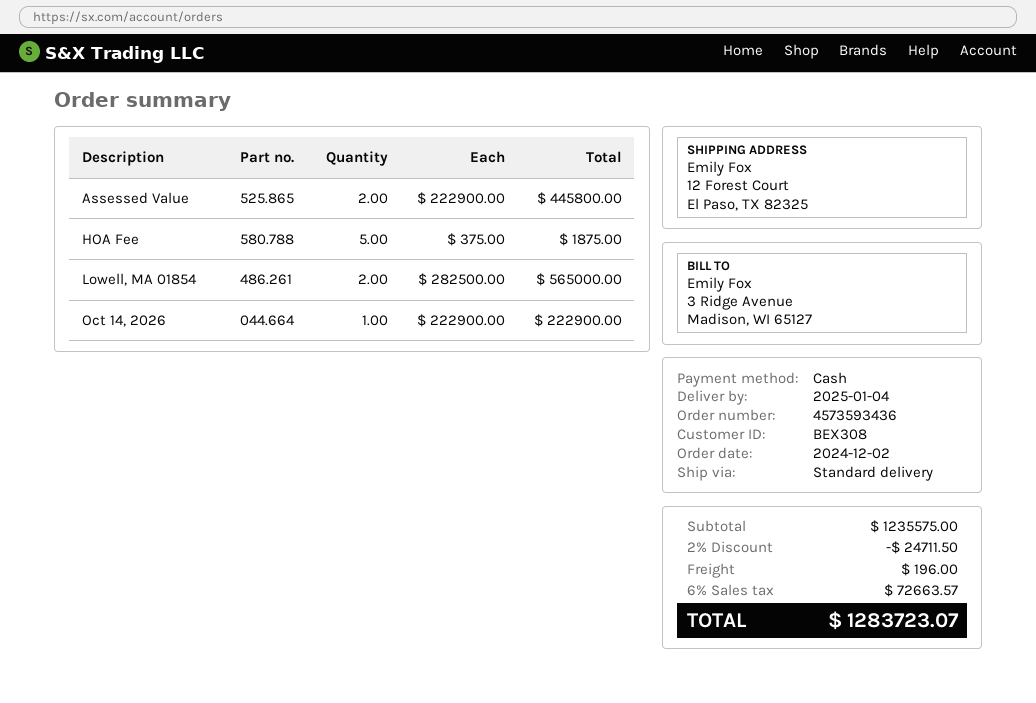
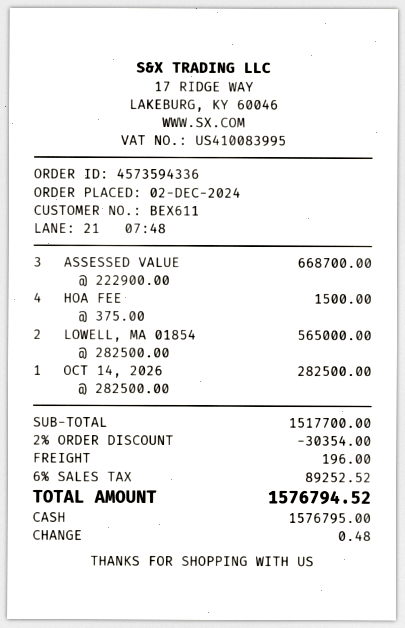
order number: 4573593436 -> 4573594336
customer number: BEX308 -> BEX611
Assessed Value: 2 x 222900.00 = 445800.00 -> 3 x 222900.00 = 668700.00
HOA Fee: 5 x 375.00 = 1875.00 -> 4 x 375.00 = 1500.00
Oct 14, 2026: 1 x 222900.00 = 222900.00 -> 1 x 282500.00 = 282500.00
subtotal: 1235575.00 -> 1517700.00
discount: 2% = 24711.50 -> 2% = 30354.00
tax: 6% = 72663.57 -> 6% = 89252.52
total: 1283723.07 -> 1576794.52

